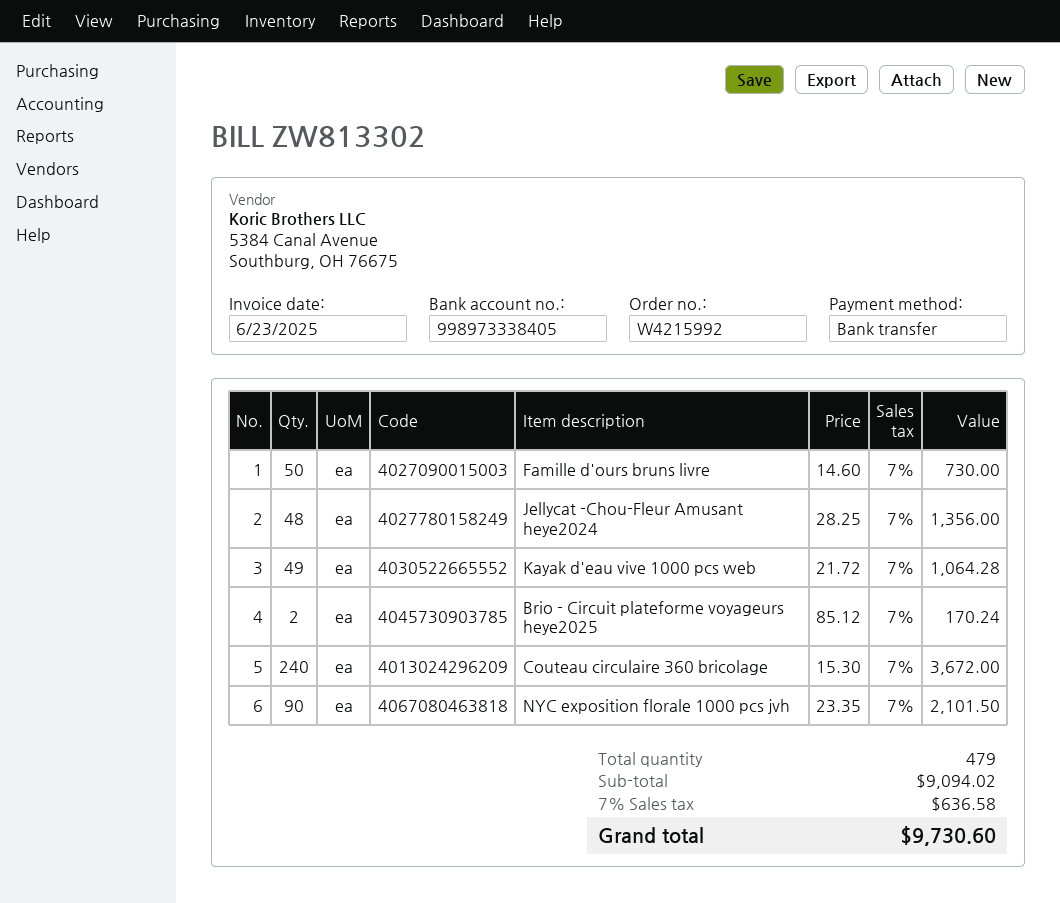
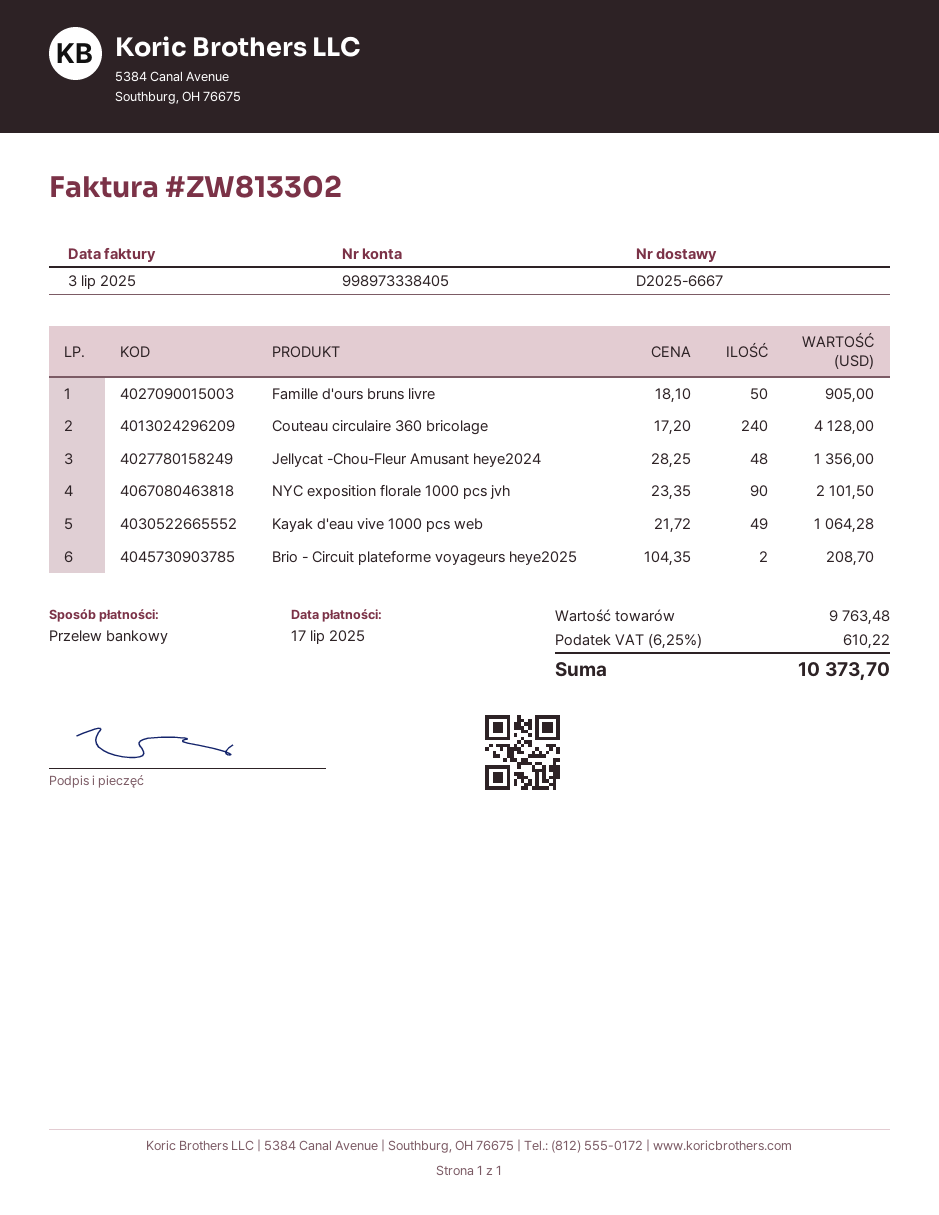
invoice date: 2025-06-23 -> 2025-07-03
Famille d'ours bruns livre: 50 x 14.60 = 730.00 -> 50 x 18.10 = 905.00
Brio - Circuit plateforme voyageurs heye2025: 2 x 85.12 = 170.24 -> 2 x 104.35 = 208.70
Couteau circulaire 360 bricolage: 240 x 15.30 = 3672.00 -> 240 x 17.20 = 4128.00
subtotal: 9094.02 -> 9763.48
tax: 7% = 636.58 -> 6.25% = 610.22
total: 9730.60 -> 10373.70

